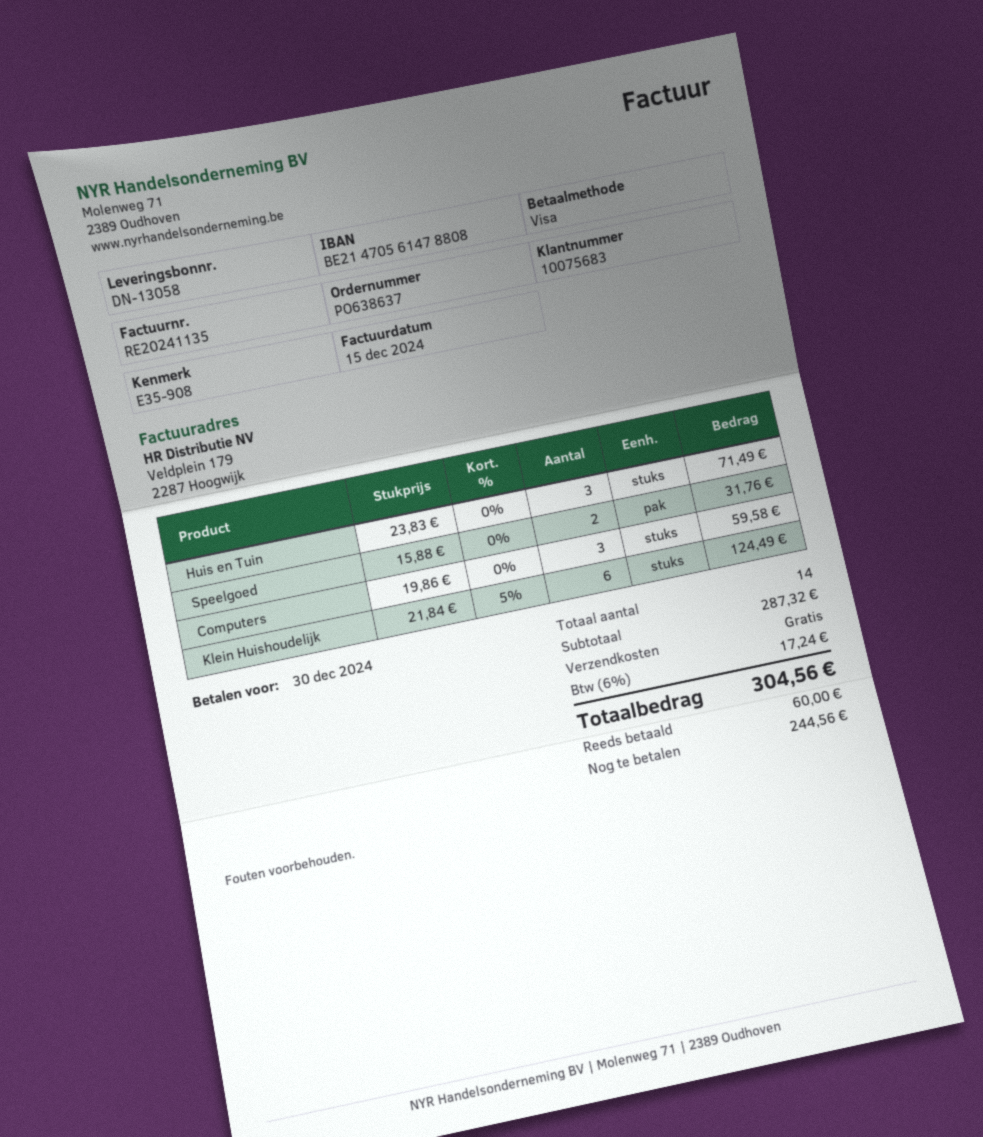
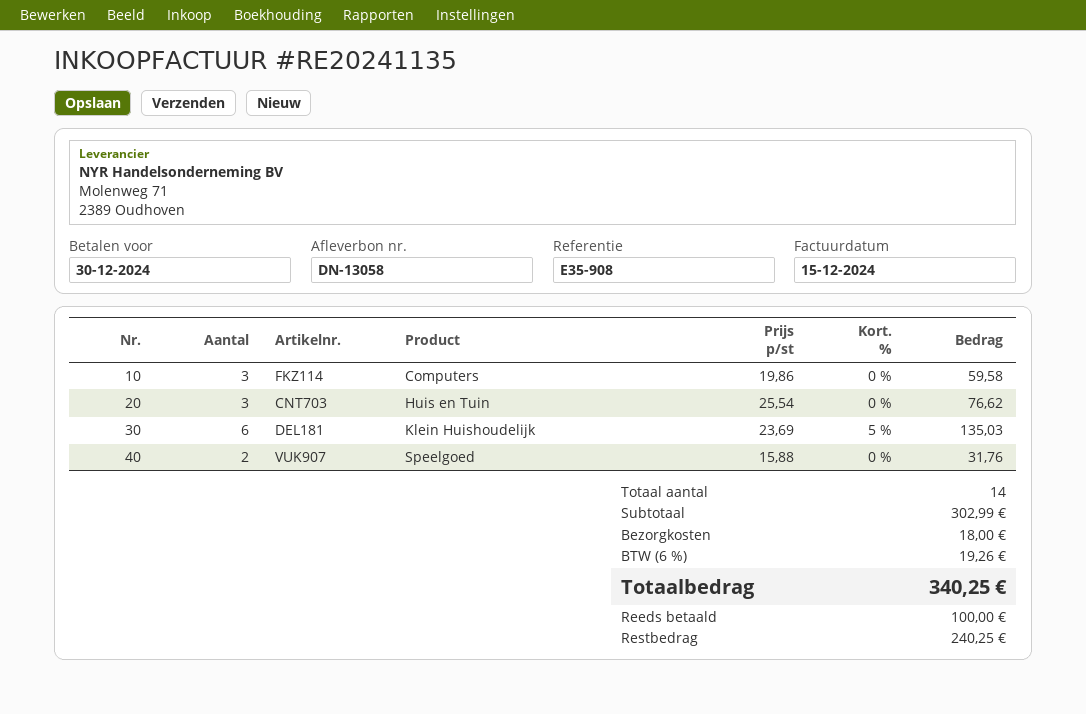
Huis en Tuin: 3 x 23.83 = 71.49 -> 3 x 25.54 = 76.62
Klein Huishoudelijk: 6 x 21.84 - 5% = 124.49 -> 6 x 23.69 - 5% = 135.03
subtotal: 287.32 -> 302.99
shipping: 0.00 -> 18.00
tax: 6% = 17.24 -> 6% = 19.26
total: 304.56 -> 340.25
deposit: 60.00 -> 100.00
balance: 244.56 -> 240.25

